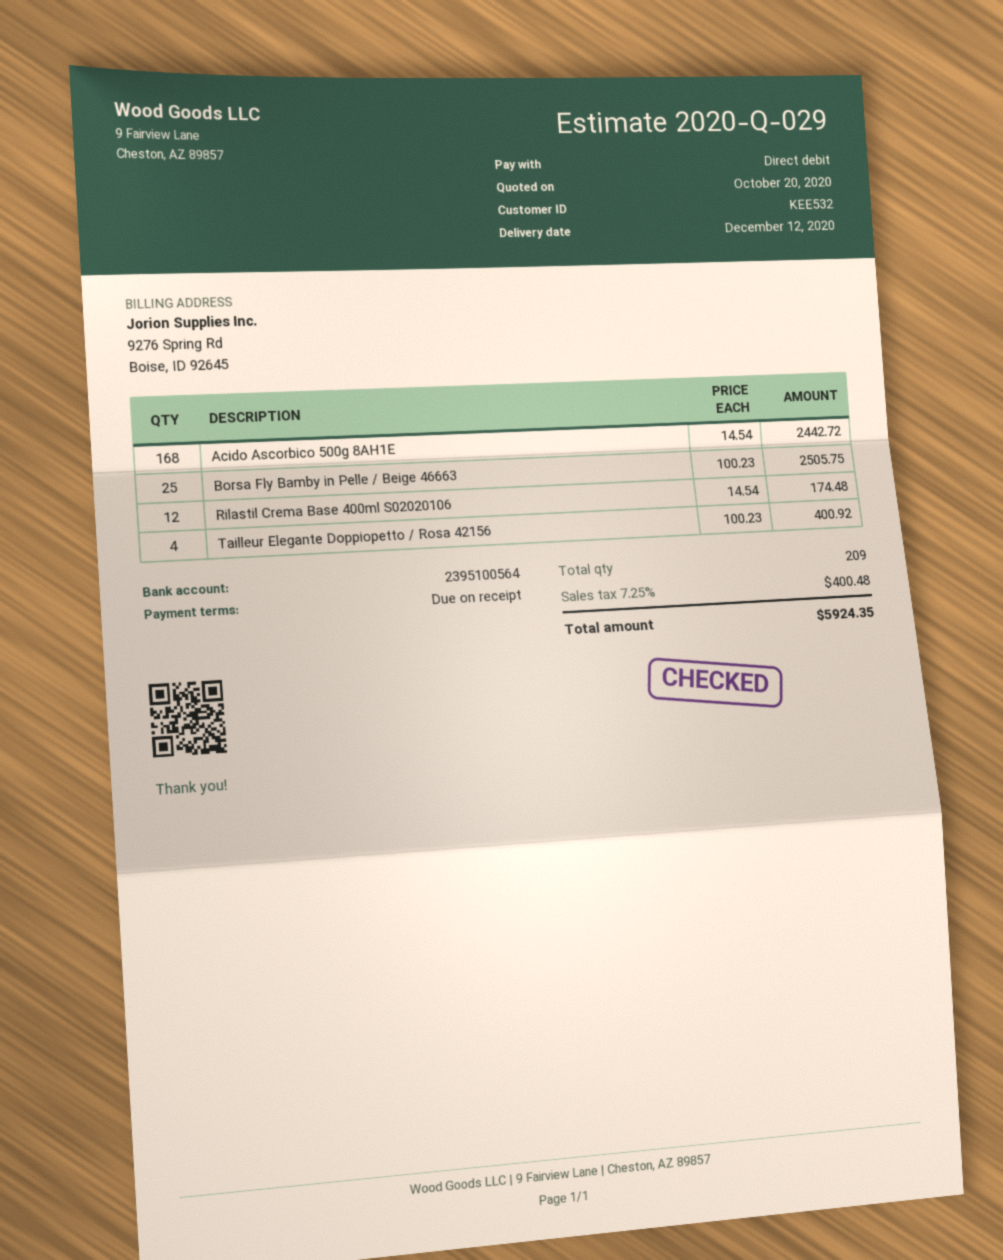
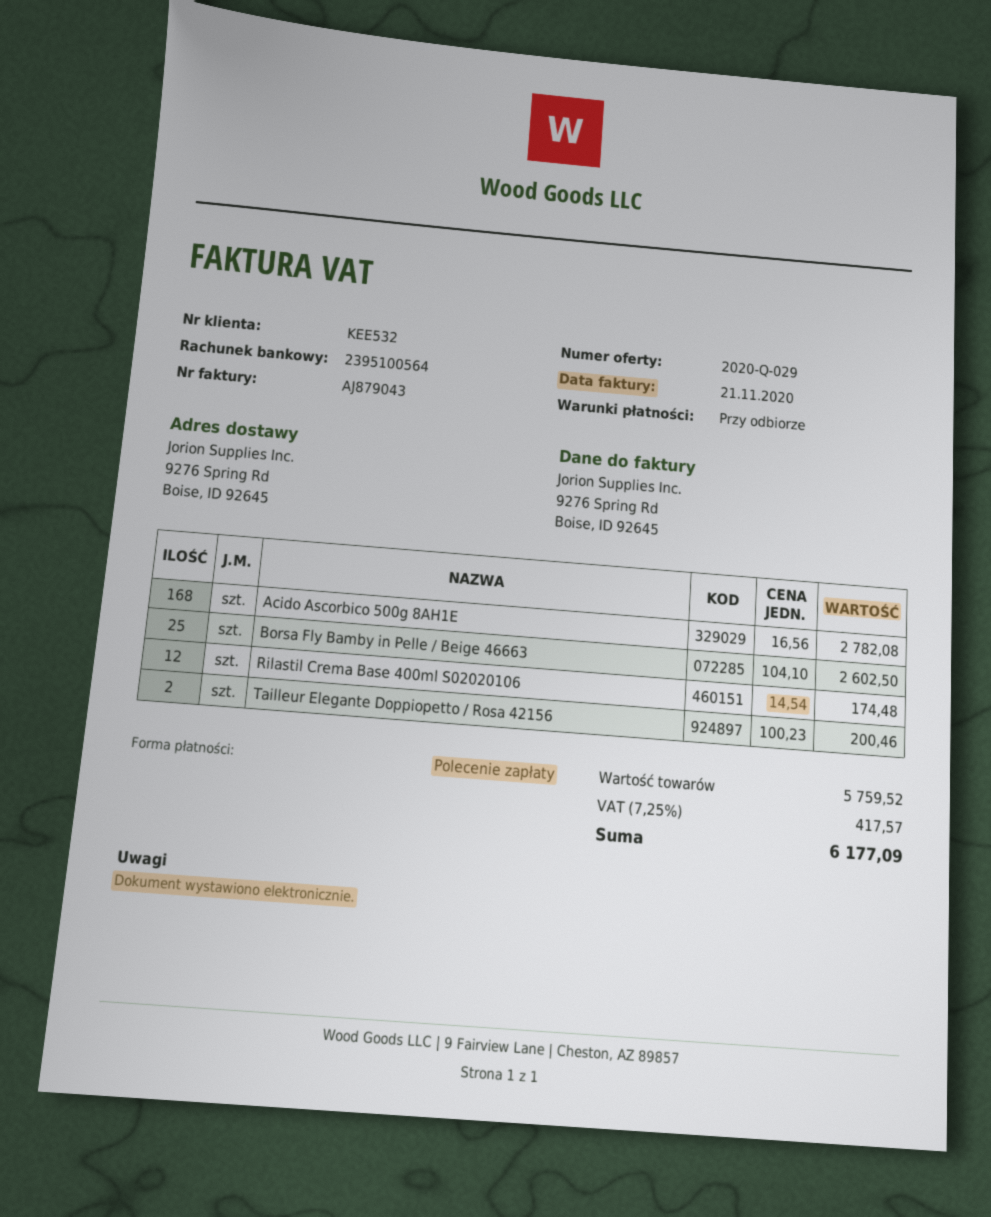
Acido Ascorbico 500g 8AH1E: 168 x 14.54 = 2442.72 -> 168 x 16.56 = 2782.08
Borsa Fly Bamby in Pelle / Beige 46663: 25 x 100.23 = 2505.75 -> 25 x 104.10 = 2602.50
Tailleur Elegante Doppiopetto / Rosa 42156: 4 x 100.23 = 400.92 -> 2 x 100.23 = 200.46
tax: 7.25% = 400.48 -> 7.25% = 417.57
total: 5924.35 -> 6177.09

